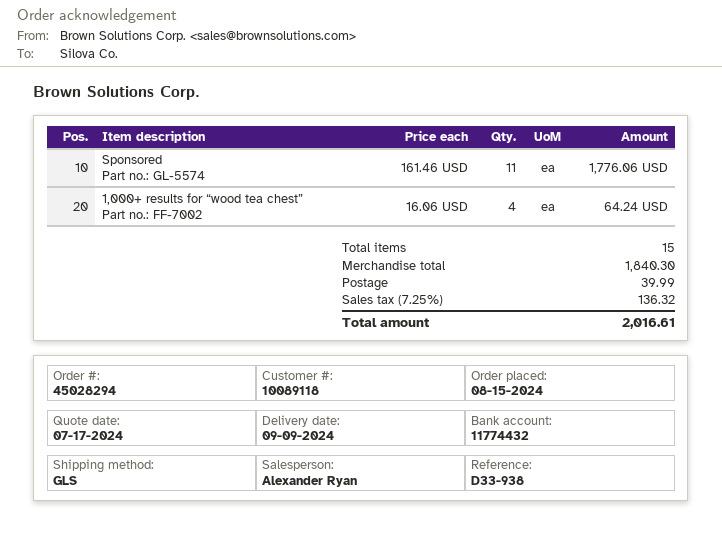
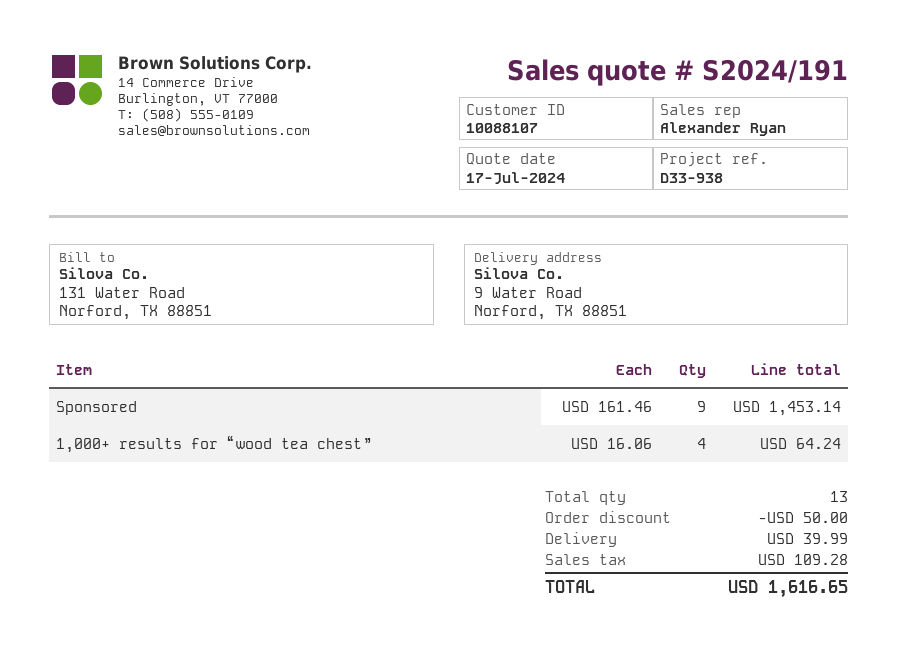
customer number: 10089118 -> 10088107
Sponsored: 11 x 161.46 = 1776.06 -> 9 x 161.46 = 1453.14
total quantity: 15 -> 13
discount: none -> 50.00
tax: 136.32 -> 109.28
total: 2016.61 -> 1616.65

